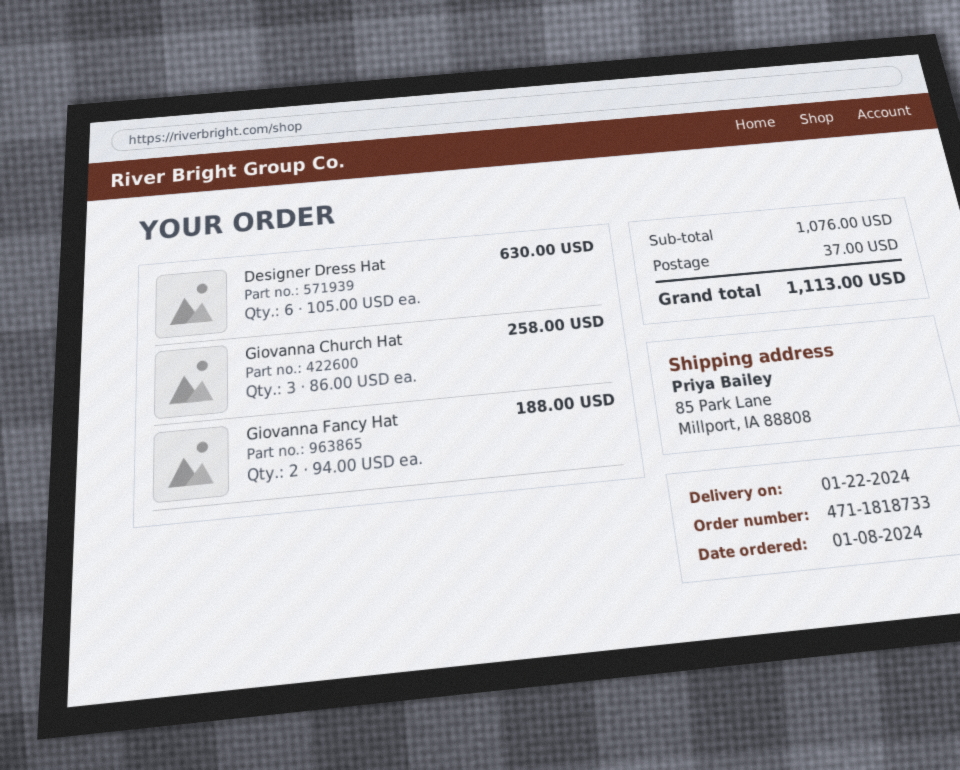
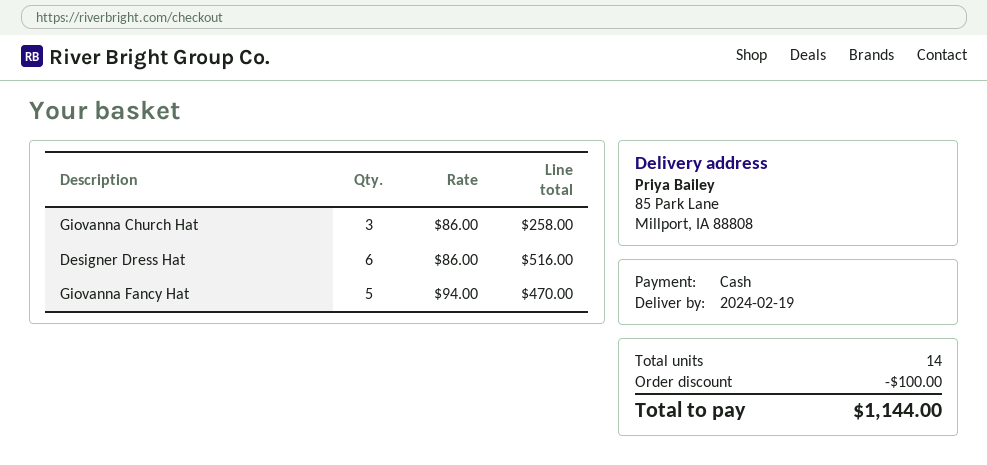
delivery date: 2024-01-22 -> 2024-02-19
Designer Dress Hat: 6 x 105.00 = 630.00 -> 6 x 86.00 = 516.00
Giovanna Fancy Hat: 2 x 94.00 = 188.00 -> 5 x 94.00 = 470.00
discount: none -> 100.00
shipping: 37.00 -> none
total: 1113.00 -> 1144.00

